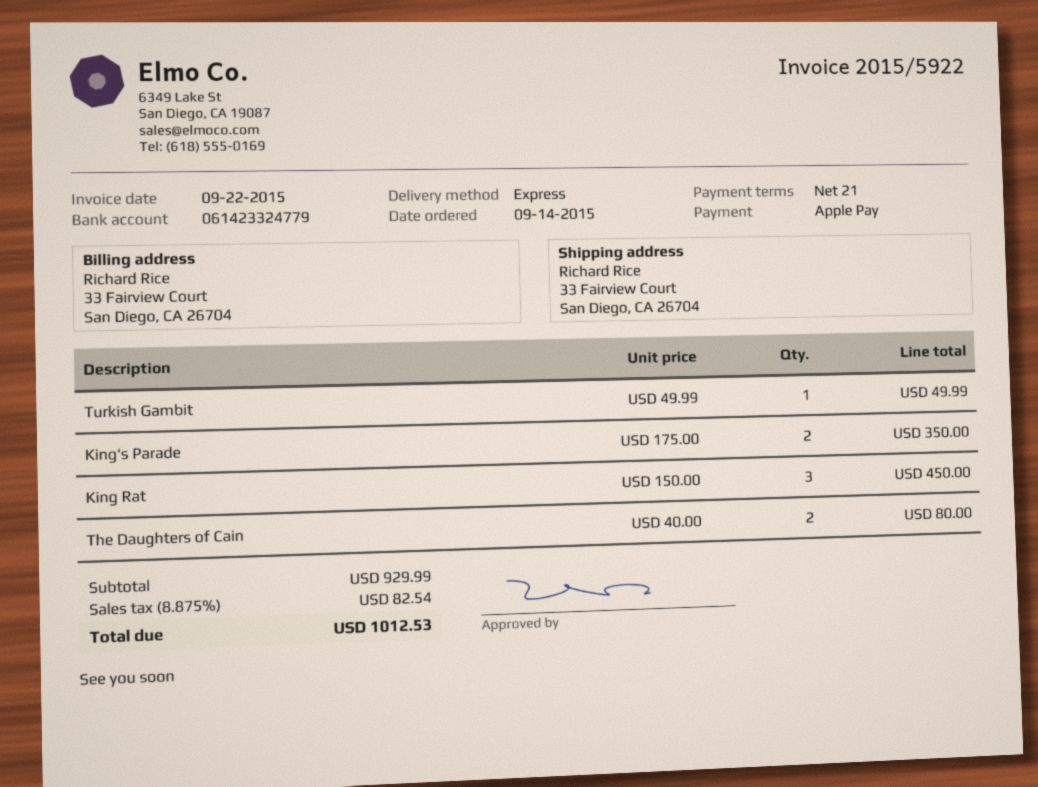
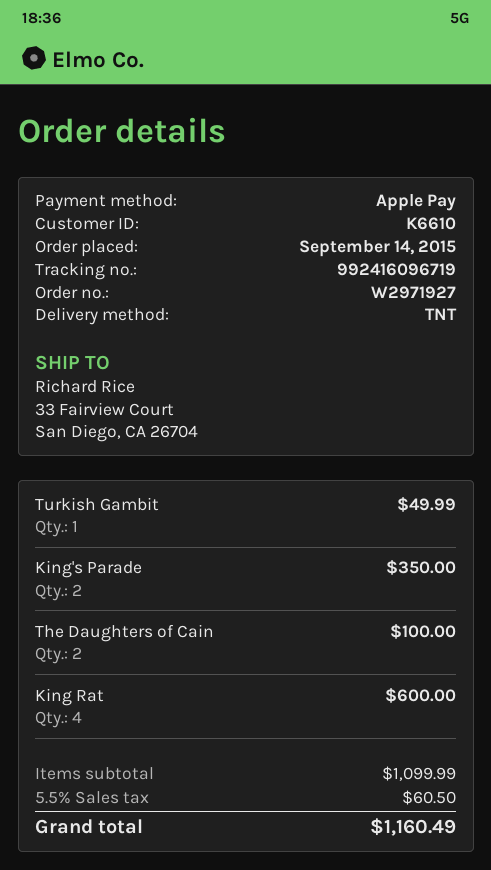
shipping method: express -> TNT
King Rat: 3 for 450.00 -> 4 for 600.00
The Daughters of Cain: 2 for 80.00 -> 2 for 100.00
subtotal: 929.99 -> 1099.99
tax: 8.875% = 82.54 -> 5.5% = 60.50
total: 1012.53 -> 1160.49

